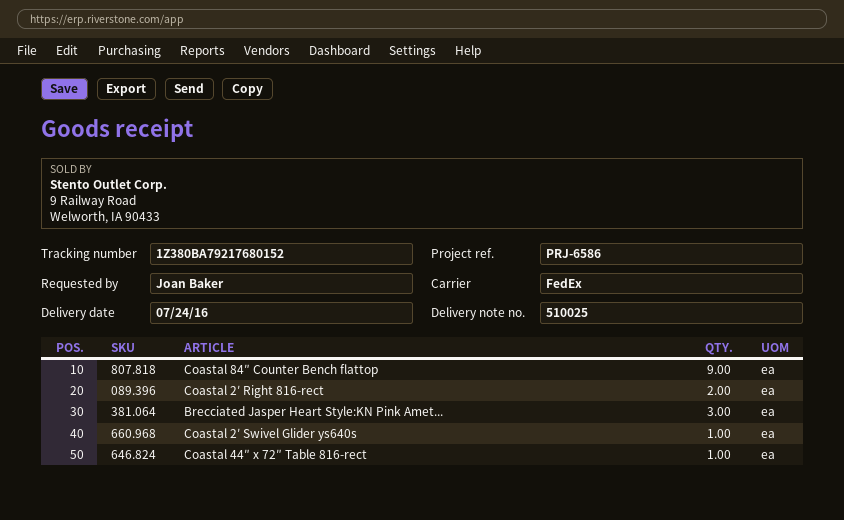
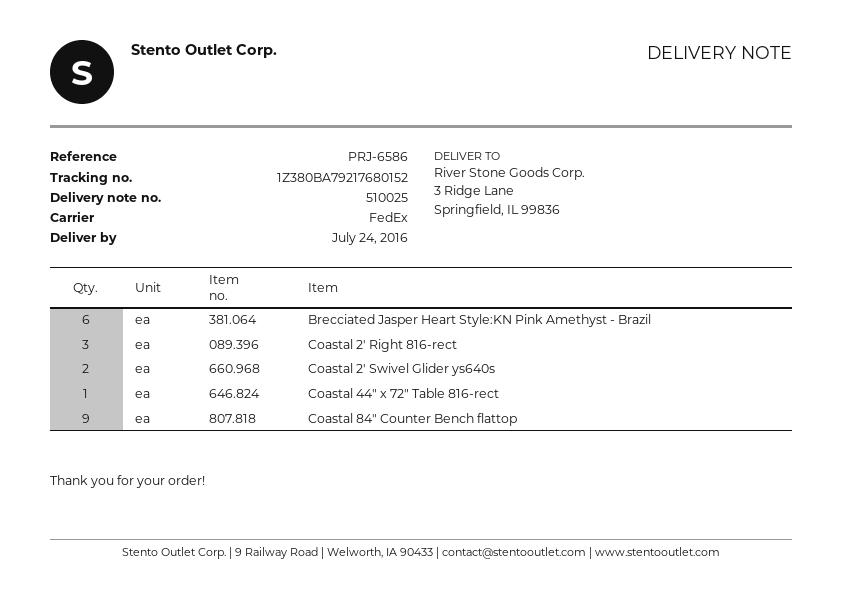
Coastal 2′ Right 816-rect: 2 -> 3
Brecciated Jasper Heart Style:KN Pink Amet...: 3 -> 6
Coastal 2′ Swivel Glider ys640s: 1 -> 2

